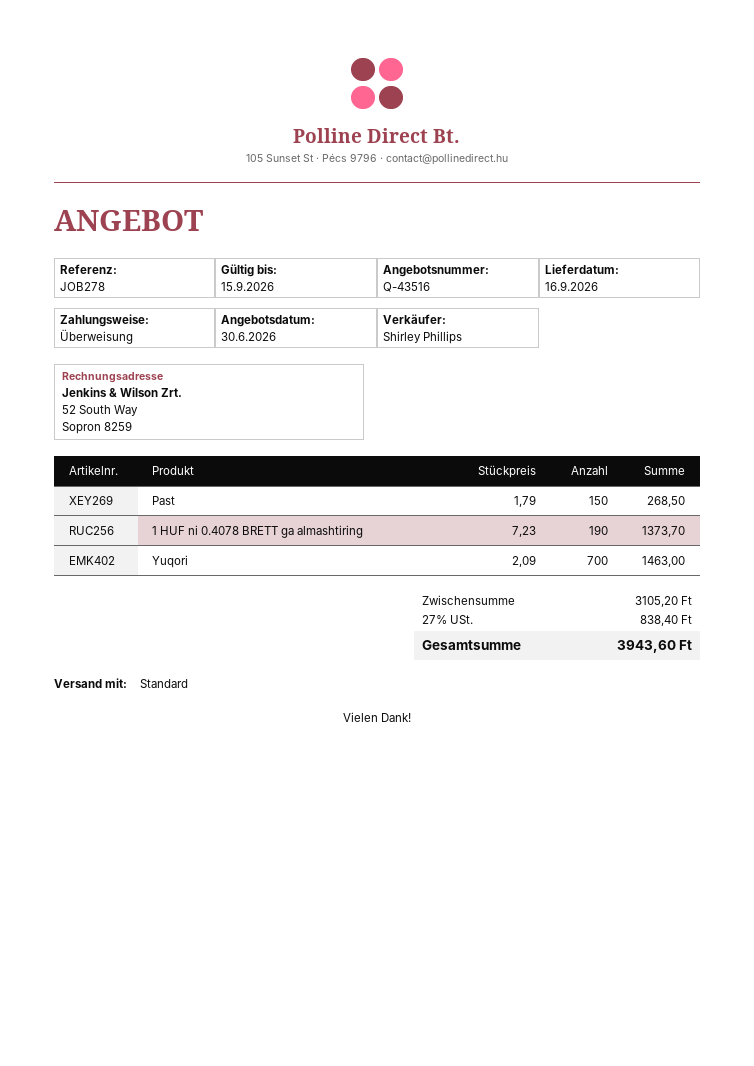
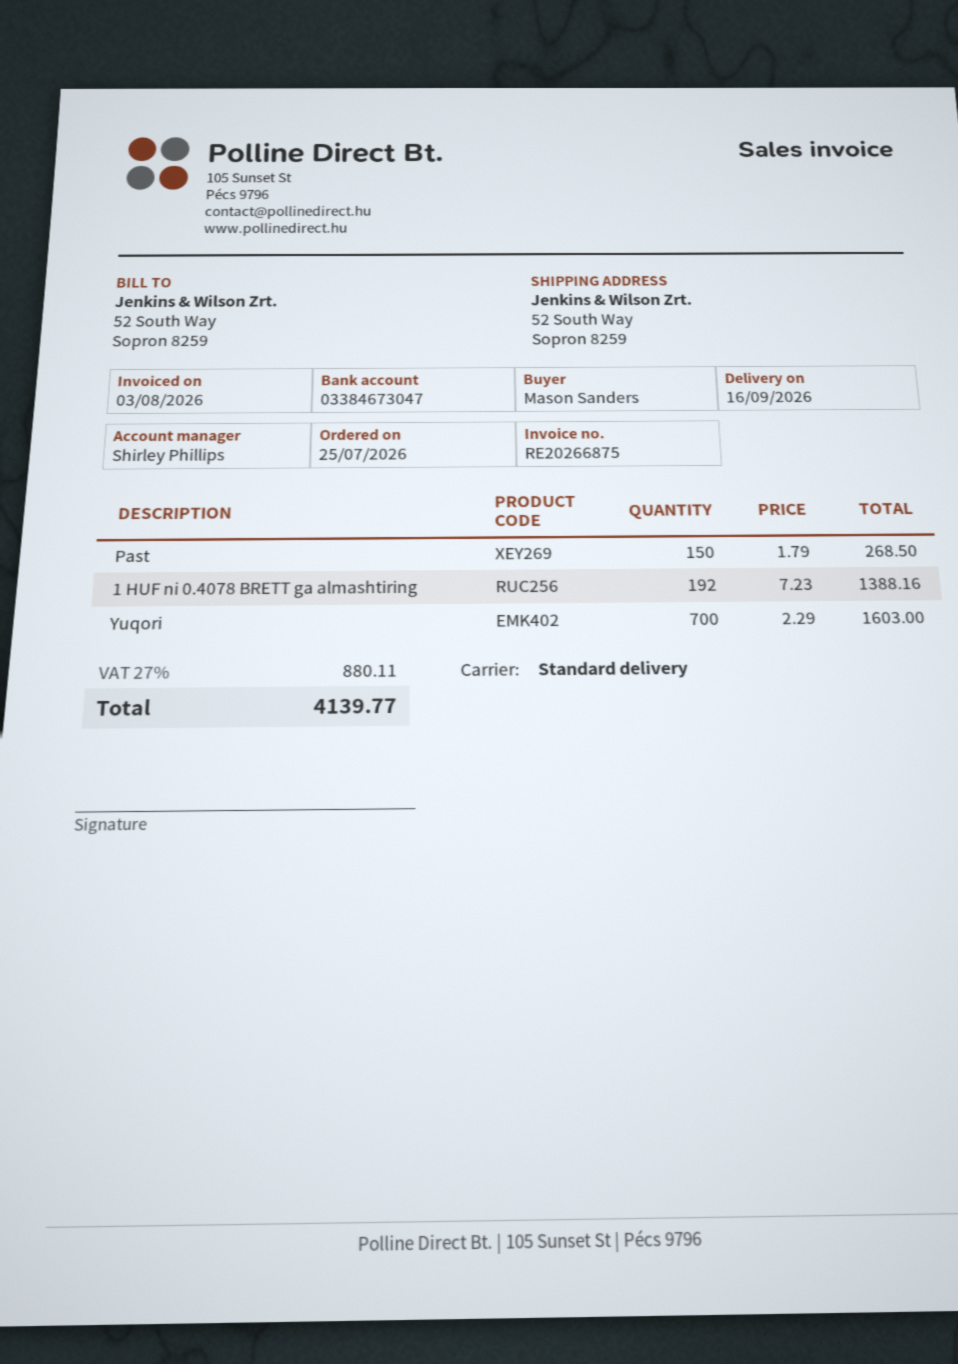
1 HUF ni 0.4078 BRETT ga almashtiring: 190 x 7.23 = 1373.70 -> 192 x 7.23 = 1388.16
Yuqori: 700 x 2.09 = 1463.00 -> 700 x 2.29 = 1603.00
tax: 27% = 838.40 -> 27% = 880.11
total: 3943.60 -> 4139.77

